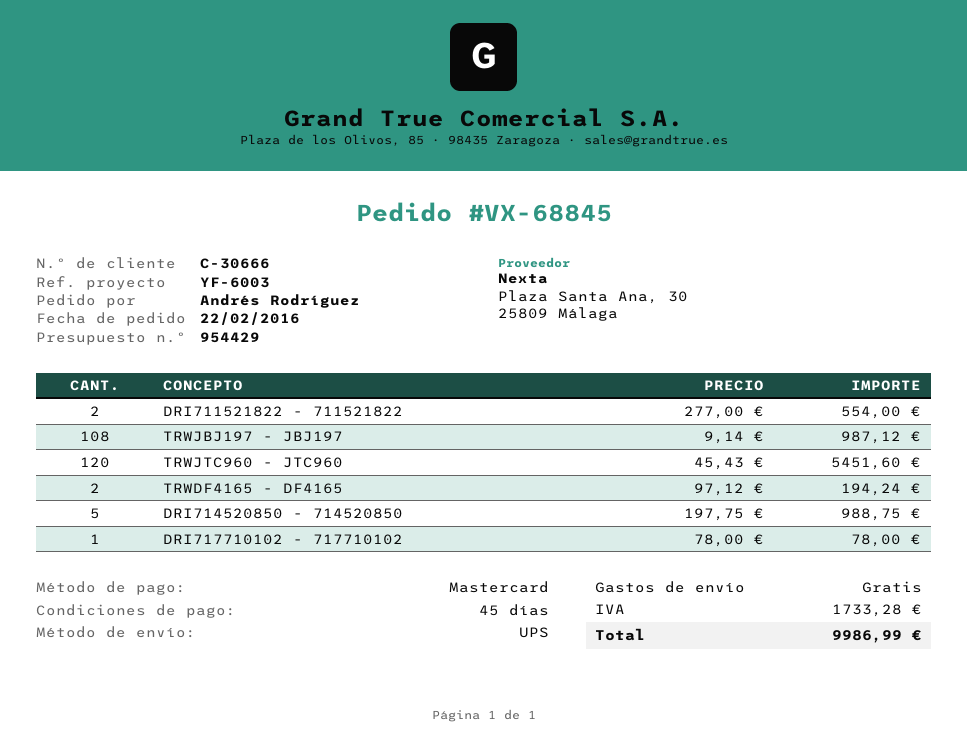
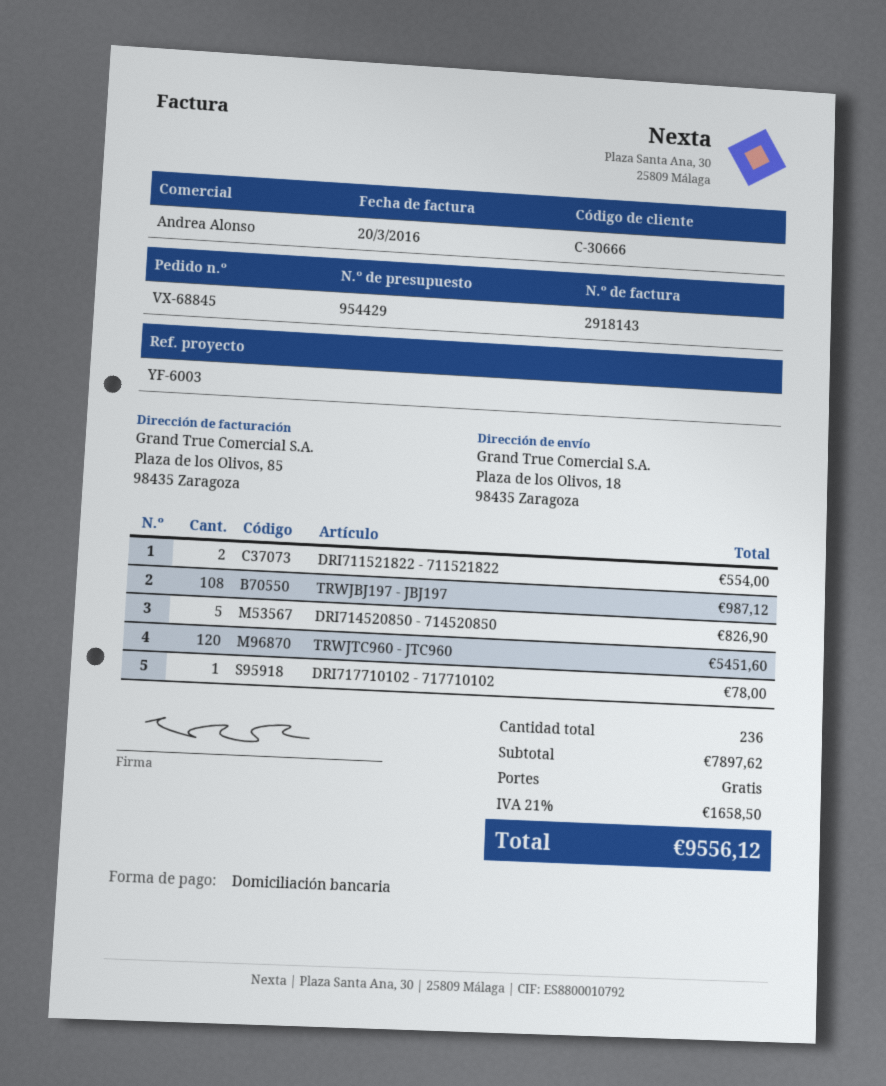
payment method: Mastercard -> direct debit
TRWDF4165 - DF4165: 2 for 194.24 -> none
DRI714520850 - 714520850: 5 for 988.75 -> 5 for 826.90
tax: 1733.28 -> 1658.50
total: 9986.99 -> 9556.12

